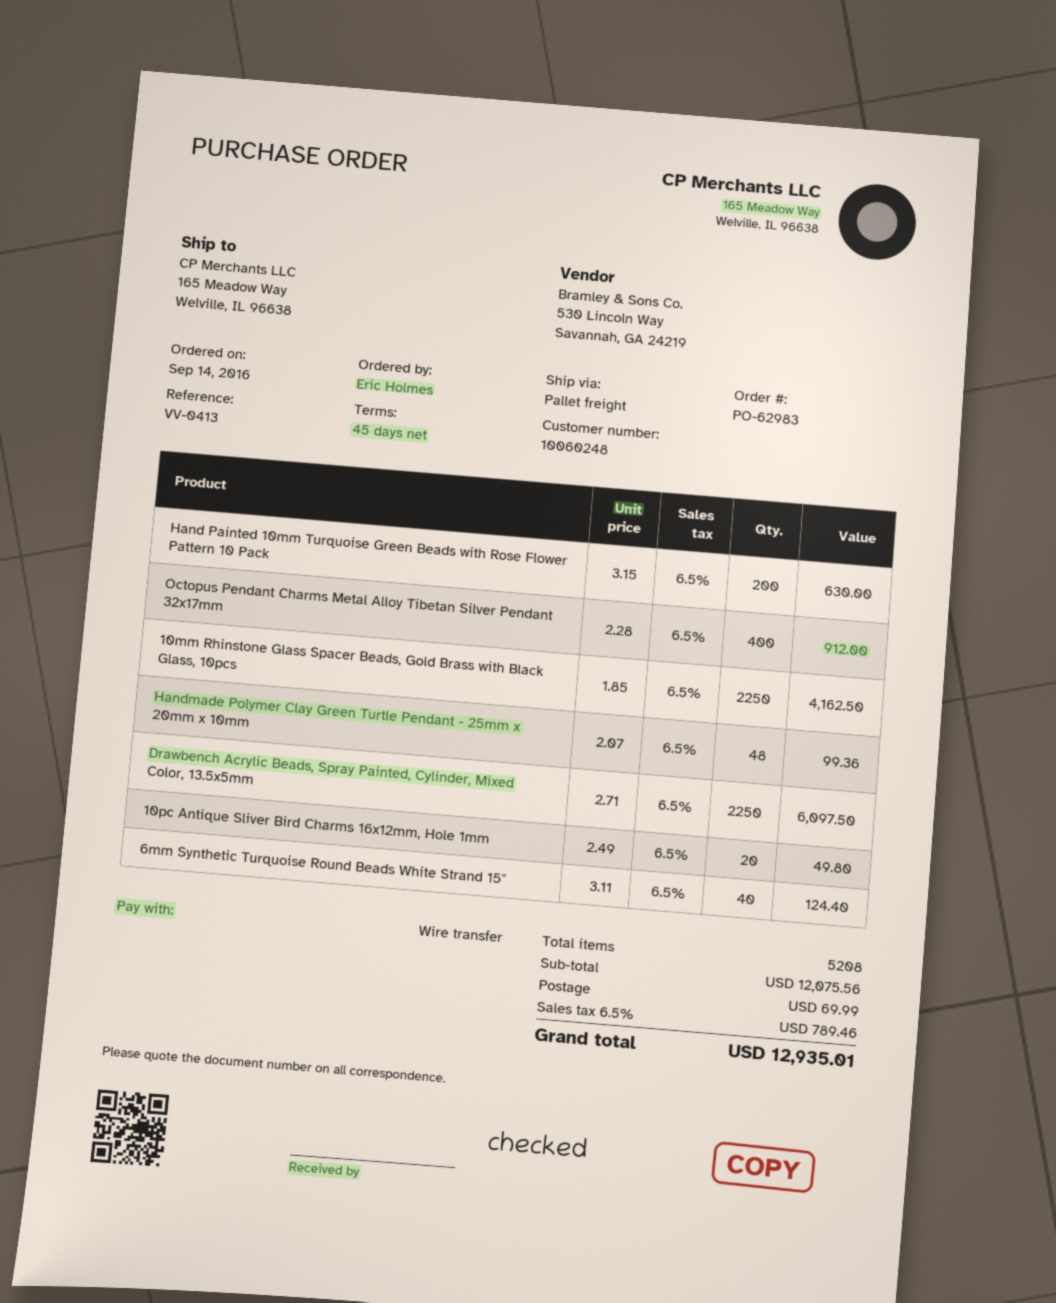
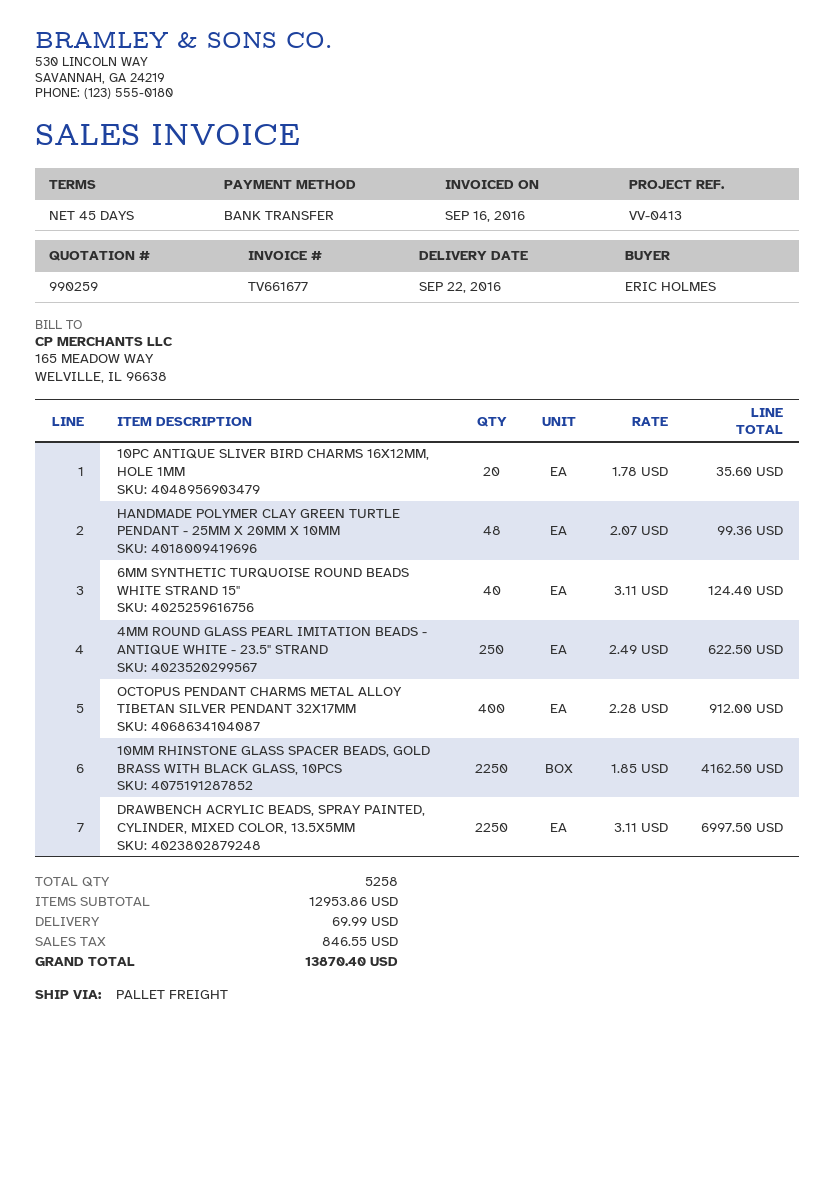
Hand Painted 10mm Turquoise Green Beads with Rose Flower Pattern 10 Pack: 200 x 3.15 = 630.00 -> none
Drawbench Acrylic Beads, Spray Painted, Cylinder, Mixed Color, 13.5x5mm: 2250 x 2.71 = 6097.50 -> 2250 x 3.11 = 6997.50
10pc Antique Sliver Bird Charms 16x12mm, Hole 1mm: 20 x 2.49 = 49.80 -> 20 x 1.78 = 35.60
4MM ROUND GLASS PEARL IMITATION BEADS - ANTIQUE WHITE - 23.5" STRAND: none -> 250 x 2.49 = 622.50
total quantity: 5208 -> 5258
subtotal: 12075.56 -> 12953.86
tax: 789.46 -> 846.55
total: 12935.01 -> 13870.40

